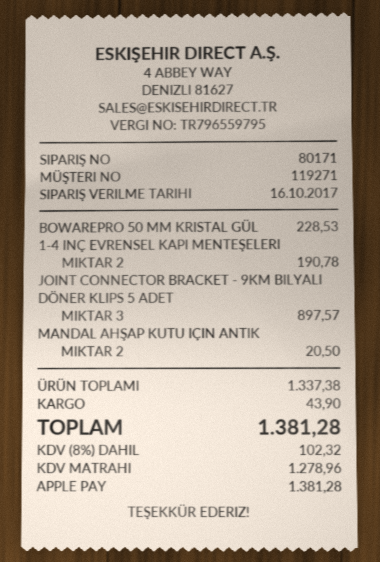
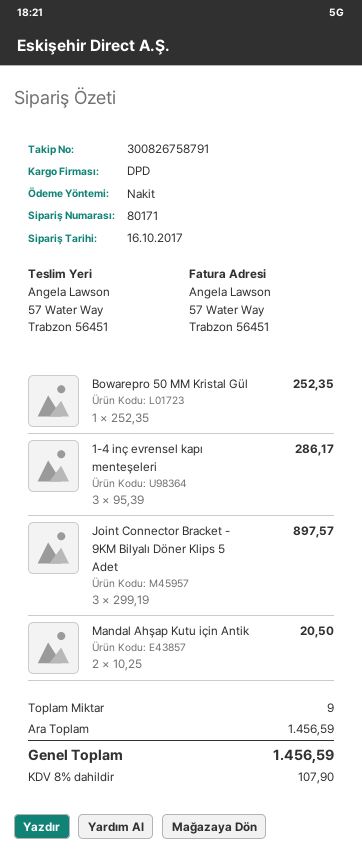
payment method: Apple Pay -> cash
BOWAREPRO 50 MM KRISTAL GÜL: 1 for 228.53 -> 1 for 252.35
1-4 INÇ EVRENSEL KAPI MENTEŞELERI: 2 for 190.78 -> 3 for 286.17
subtotal: 1337.38 -> 1456.59
shipping: 43.90 -> none
tax: 8% = 102.32 -> 8% = 107.90
total: 1381.28 -> 1456.59

